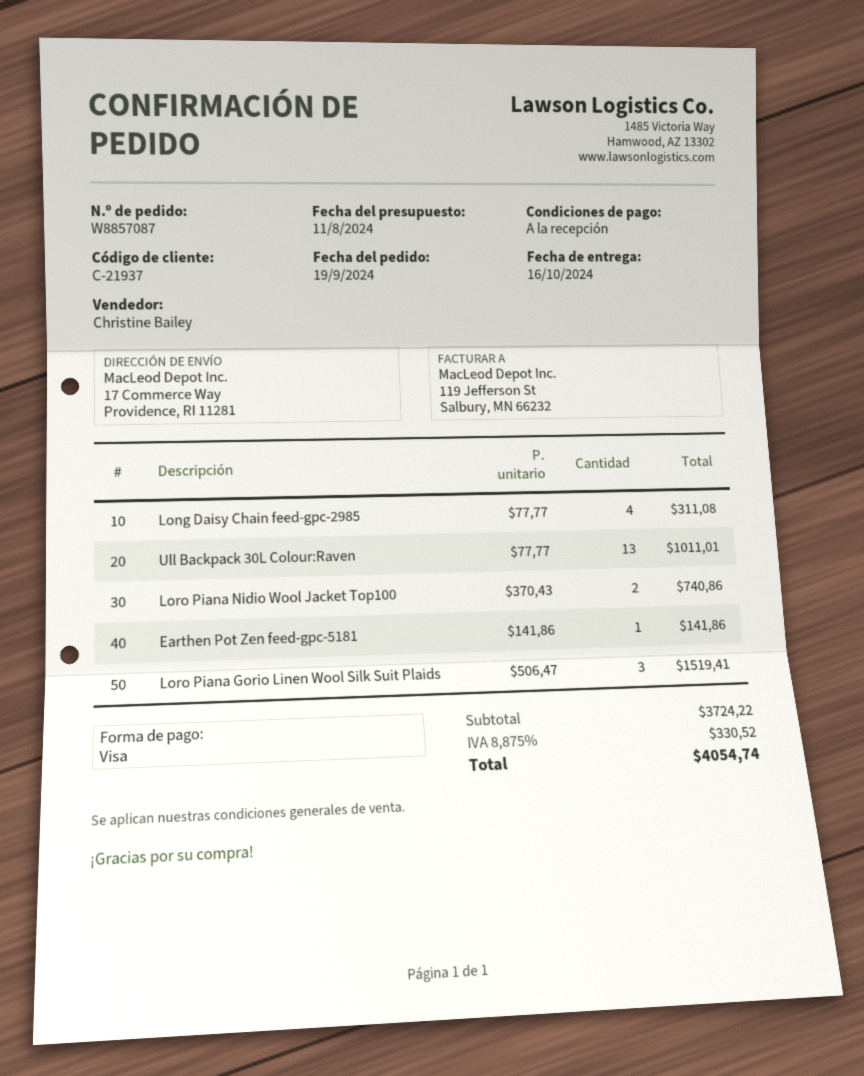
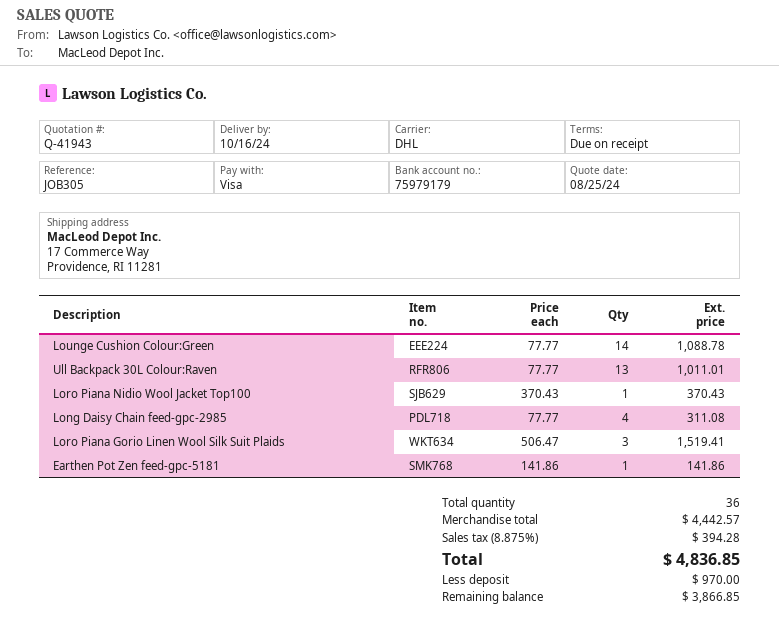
quote date: 2024-08-11 -> 2024-08-25
Loro Piana Nidio Wool Jacket Top100: 2 x 370.43 = 740.86 -> 1 x 370.43 = 370.43
Lounge Cushion Colour:Green: none -> 14 x 77.77 = 1088.78
subtotal: 3724.22 -> 4442.57
tax: 8.875% = 330.52 -> 8.875% = 394.28
total: 4054.74 -> 4836.85

